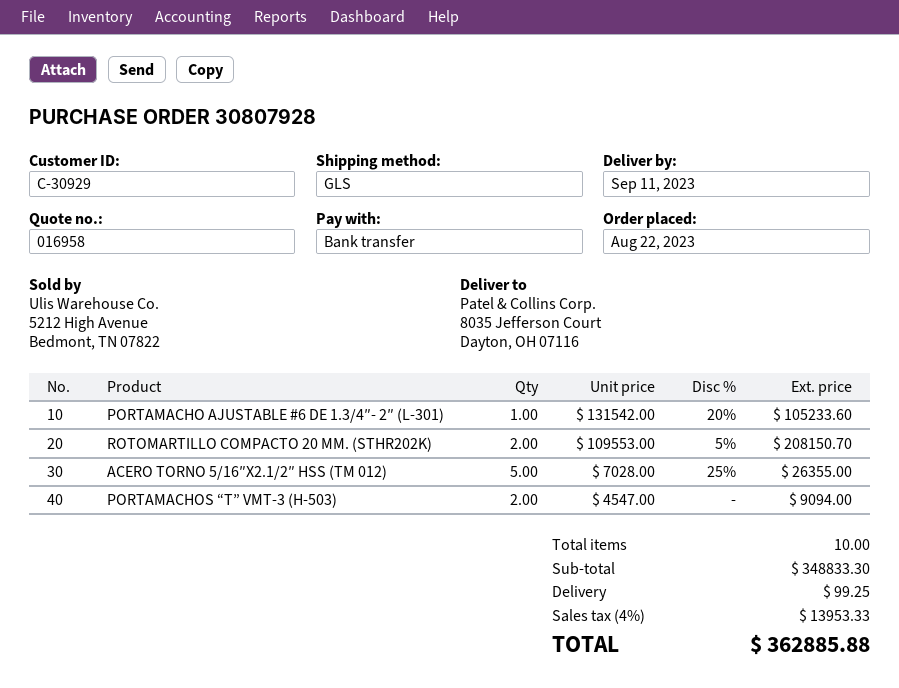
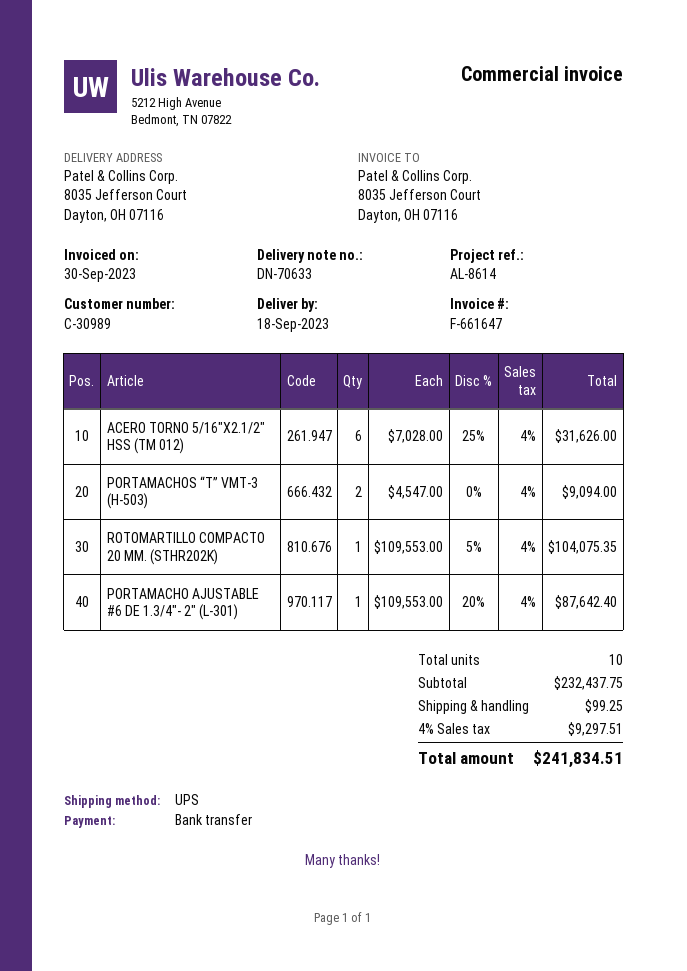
delivery date: 2023-09-11 -> 2023-09-18
customer number: C-30929 -> C-30989
shipping method: GLS -> UPS
PORTAMACHO AJUSTABLE #6 DE 1.3/4″- 2″ (L-301): 1 x 131542.00 - 20% = 105233.60 -> 1 x 109553.00 - 20% = 87642.40
ROTOMARTILLO COMPACTO 20 MM. (STHR202K): 2 x 109553.00 - 5% = 208150.70 -> 1 x 109553.00 - 5% = 104075.35
ACERO TORNO 5/16″X2.1/2″ HSS (TM 012): 5 x 7028.00 - 25% = 26355.00 -> 6 x 7028.00 - 25% = 31626.00
subtotal: 348833.30 -> 232437.75
tax: 4% = 13953.33 -> 4% = 9297.51
total: 362885.88 -> 241834.51

